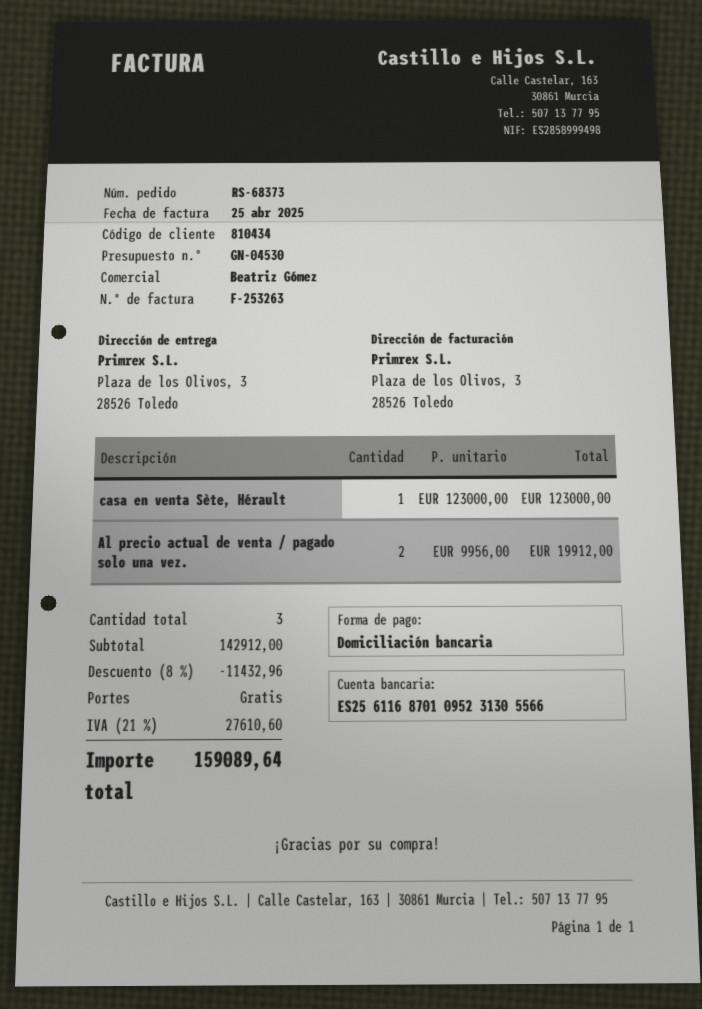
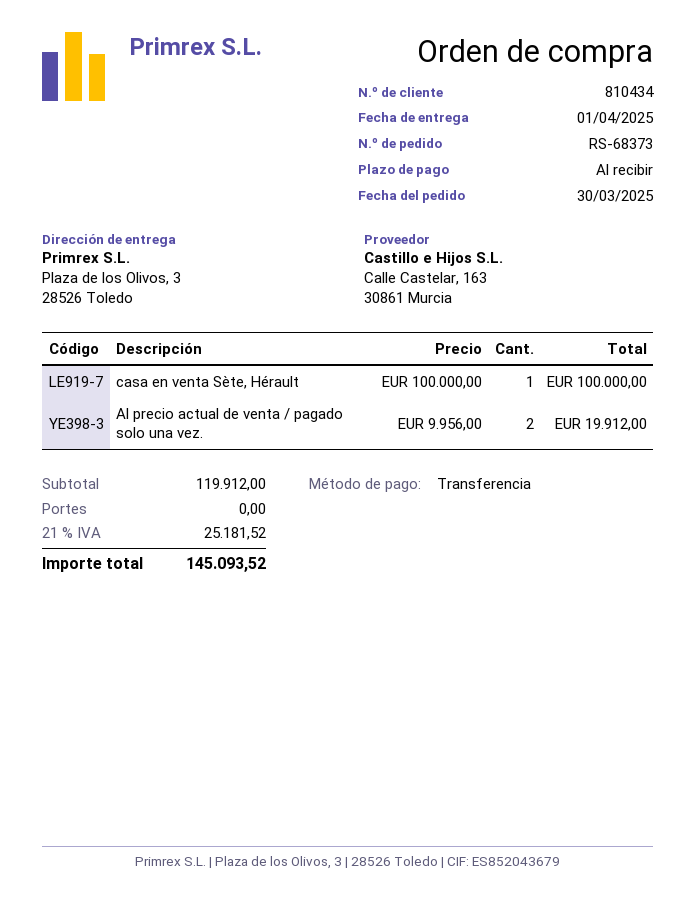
payment method: direct debit -> bank transfer
casa en venta Sète, Hérault: 1 x 123000.00 = 123000.00 -> 1 x 100000.00 = 100000.00
subtotal: 142912.00 -> 119912.00
discount: 8% = 11432.96 -> none
tax: 21% = 27610.60 -> 21% = 25181.52
total: 159089.64 -> 145093.52

